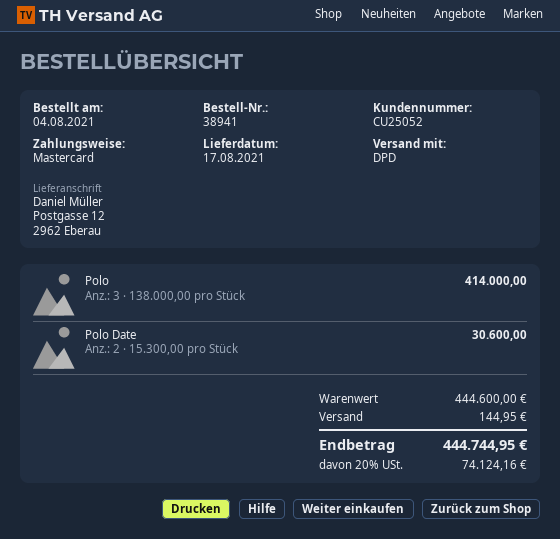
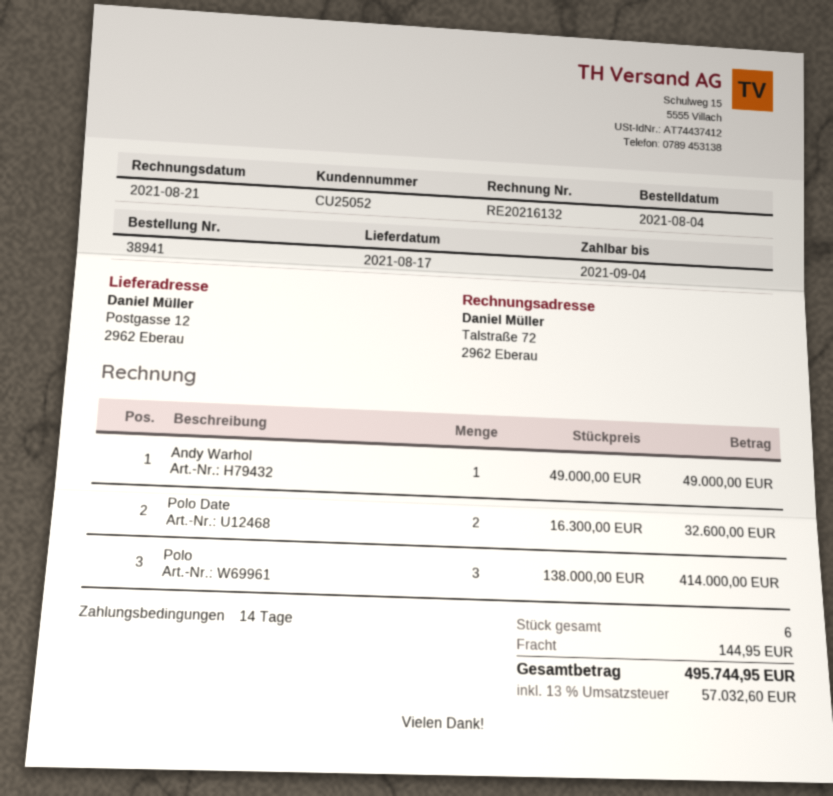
Polo Date: 2 x 15300.00 = 30600.00 -> 2 x 16300.00 = 32600.00
Andy Warhol: none -> 1 x 49000.00 = 49000.00
tax: 20% = 74124.16 -> 13% = 57032.60
total: 444744.95 -> 495744.95

